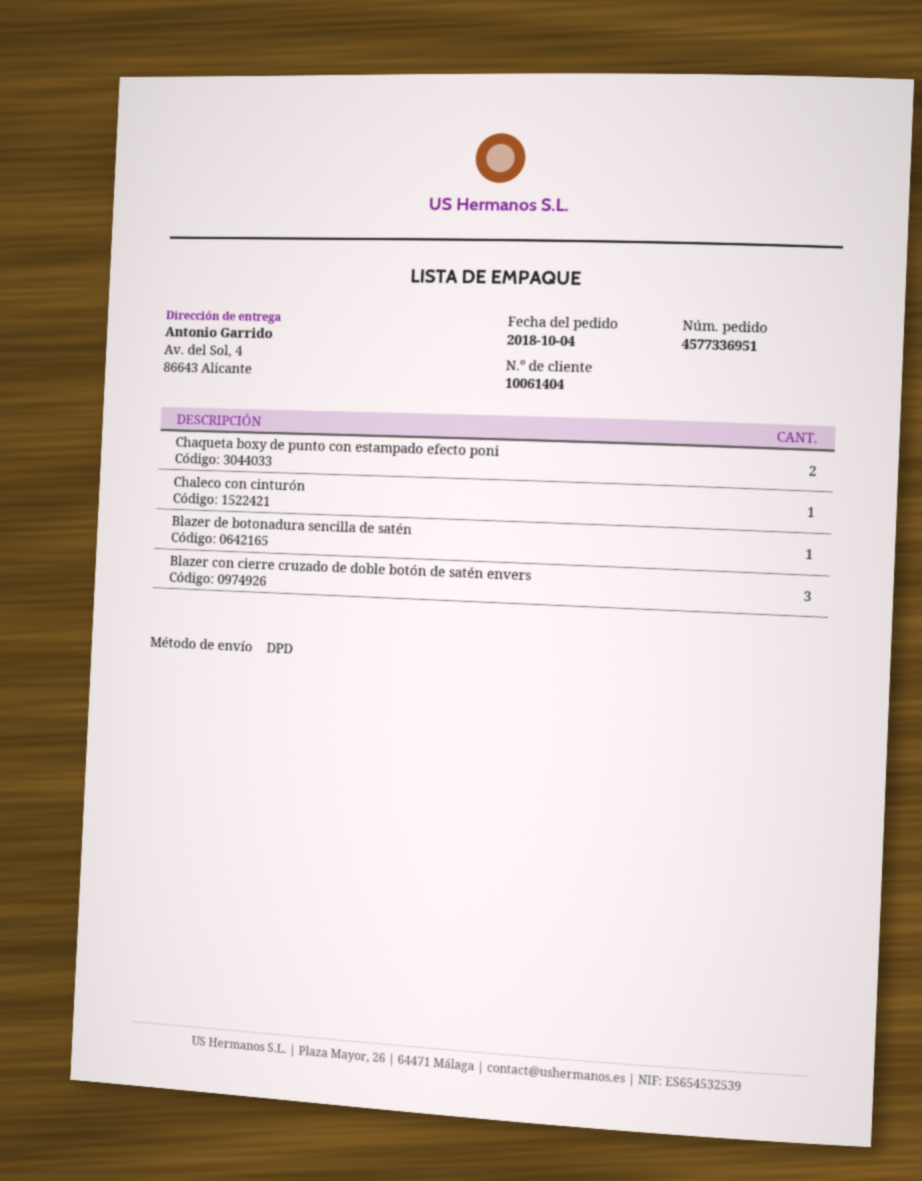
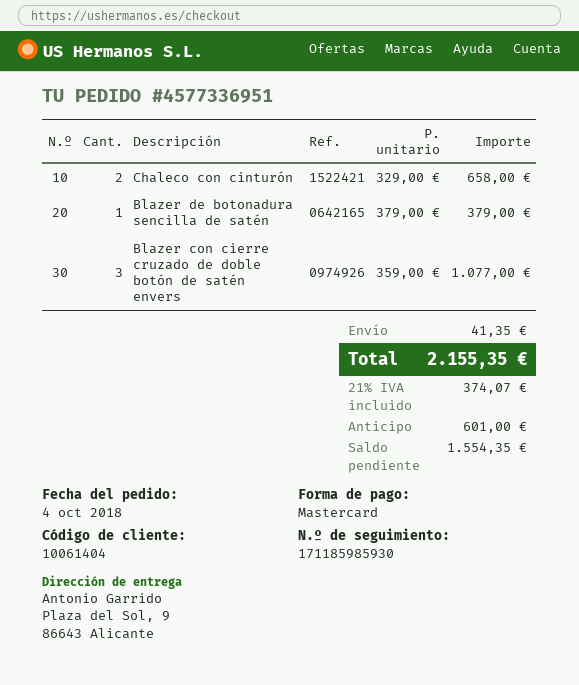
ship to: Av. del Sol, 4, 86643 Alicante -> Plaza del Sol, 9, 86643 Alicante
Chaqueta boxy de punto con estampado efecto poni: 2 -> none
Chaleco con cinturón: 1 -> 2

